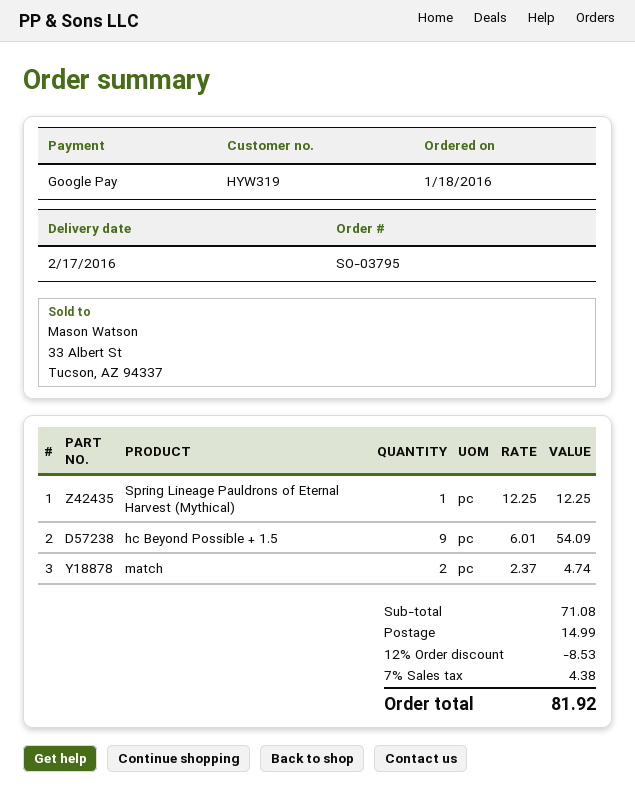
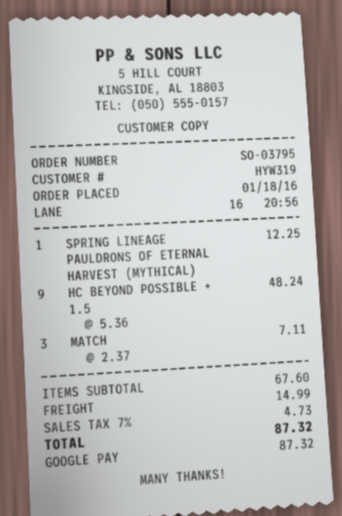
hc Beyond Possible + 1.5: 9 x 6.01 = 54.09 -> 9 x 5.36 = 48.24
match: 2 x 2.37 = 4.74 -> 3 x 2.37 = 7.11
subtotal: 71.08 -> 67.60
discount: 12% = 8.53 -> none
tax: 7% = 4.38 -> 7% = 4.73
total: 81.92 -> 87.32

